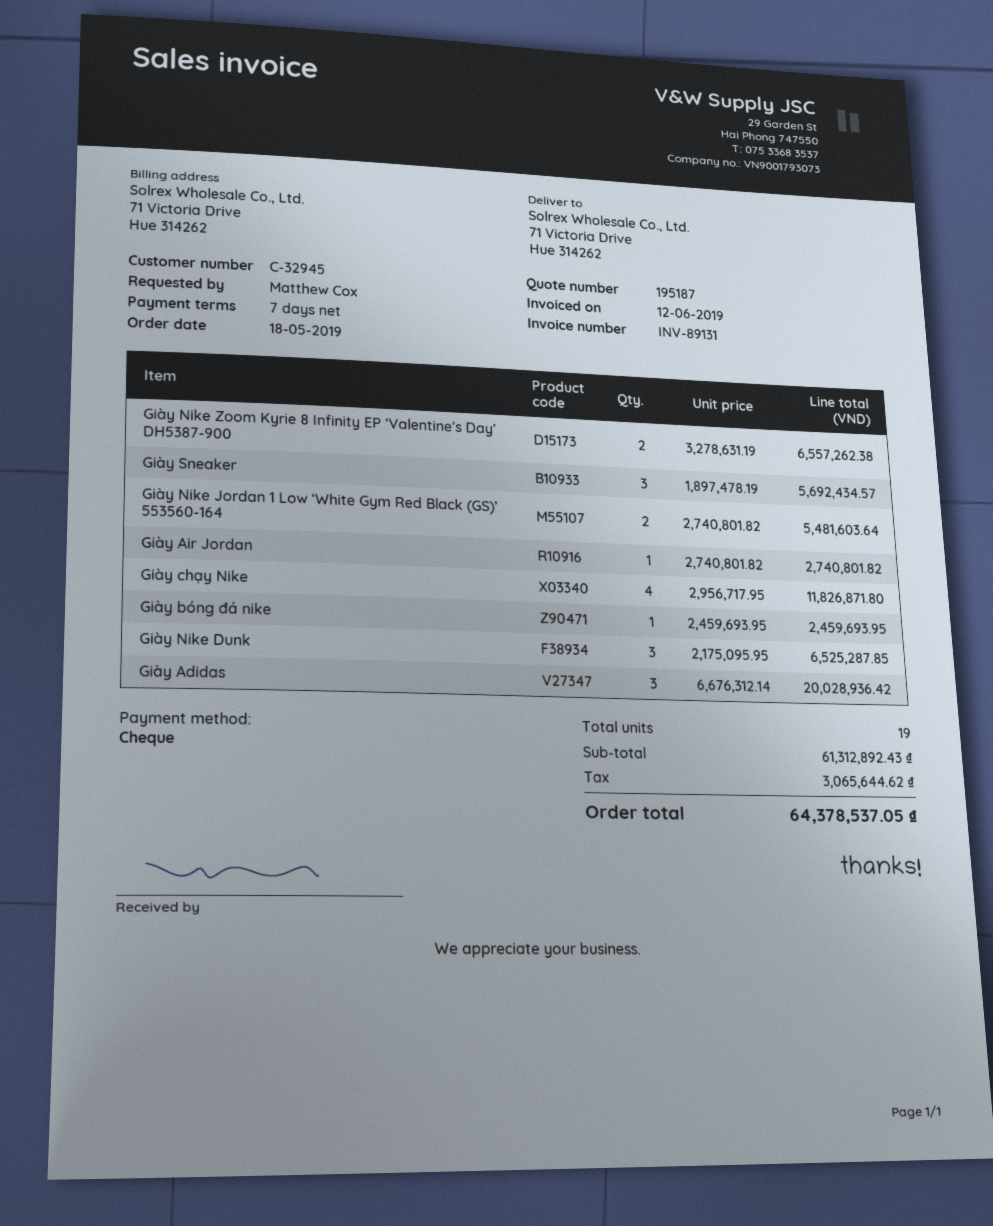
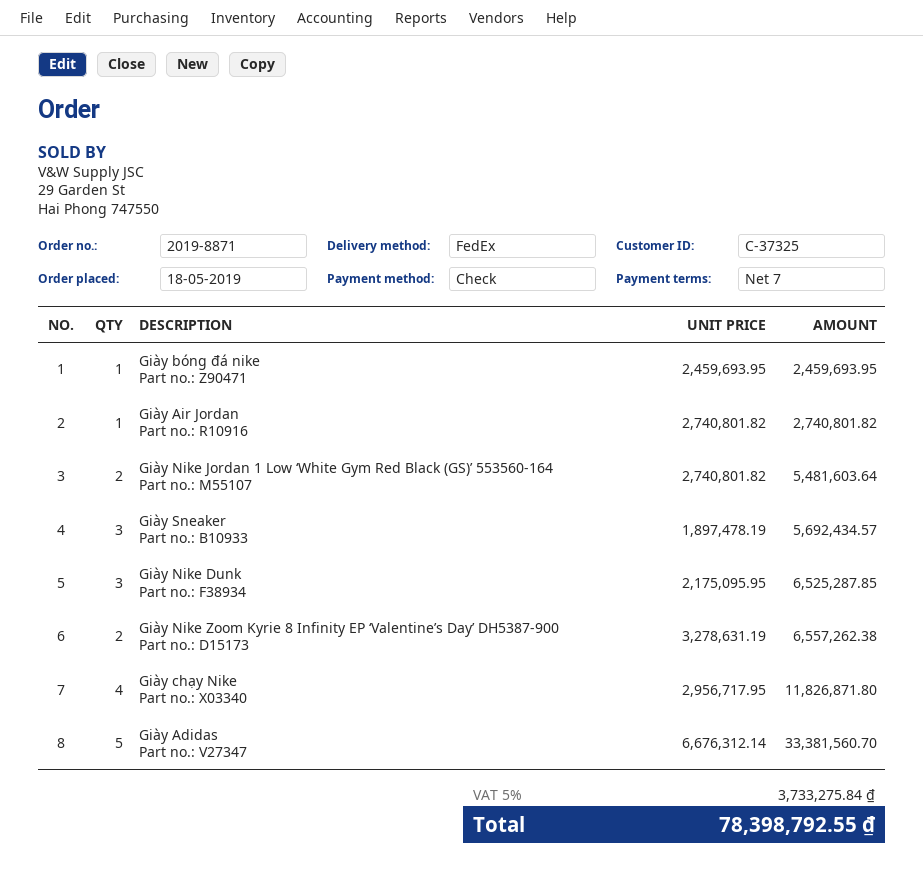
customer number: C-32945 -> C-37325
Giày Adidas: 3 x 6676312.14 = 20028936.42 -> 5 x 6676312.14 = 33381560.70
tax: 3065644.62 -> 3733275.84
total: 64378537.05 -> 78398792.55

